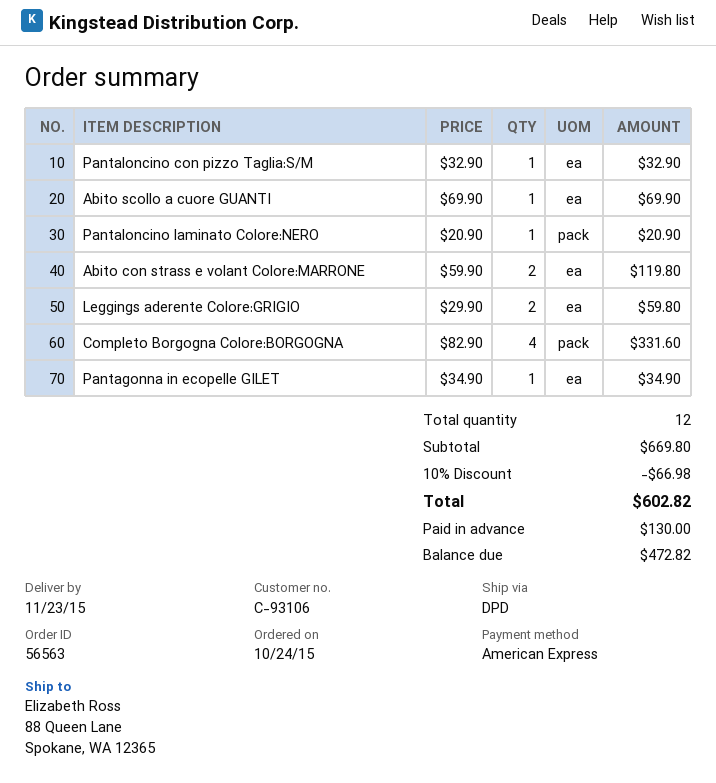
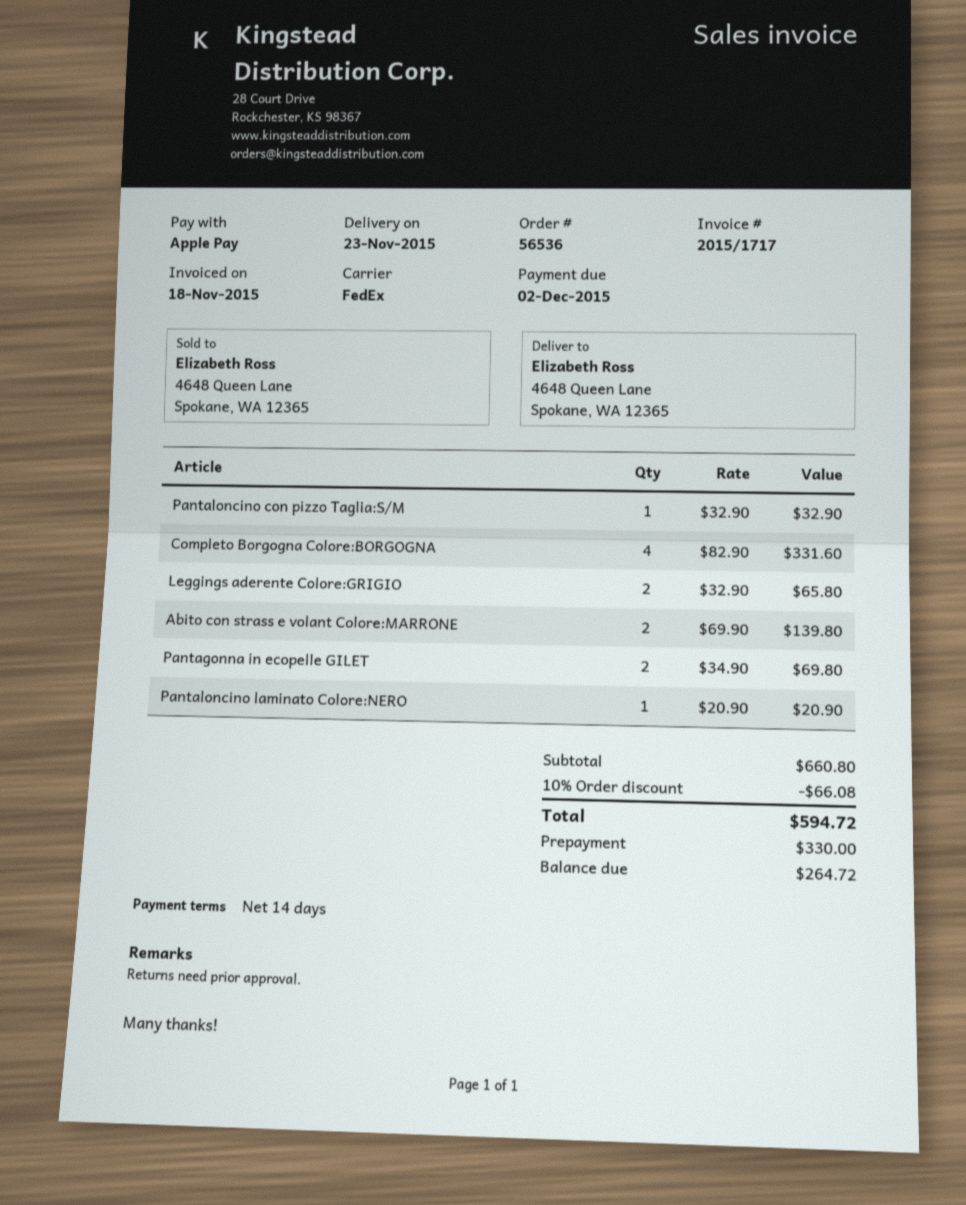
order number: 56563 -> 56536
payment method: American Express -> Apple Pay
shipping method: DPD -> FedEx
ship to: 88 Queen Lane, Spokane, WA 12365 -> 4648 Queen Lane, Spokane, WA 12365
Abito scollo a cuore GUANTI: 1 x 69.90 = 69.90 -> none
Abito con strass e volant Colore:MARRONE: 2 x 59.90 = 119.80 -> 2 x 69.90 = 139.80
Leggings aderente Colore:GRIGIO: 2 x 29.90 = 59.80 -> 2 x 32.90 = 65.80
Pantagonna in ecopelle GILET: 1 x 34.90 = 34.90 -> 2 x 34.90 = 69.80
subtotal: 669.80 -> 660.80
discount: 10% = 66.98 -> 10% = 66.08
total: 602.82 -> 594.72
deposit: 130.00 -> 330.00
balance: 472.82 -> 264.72

